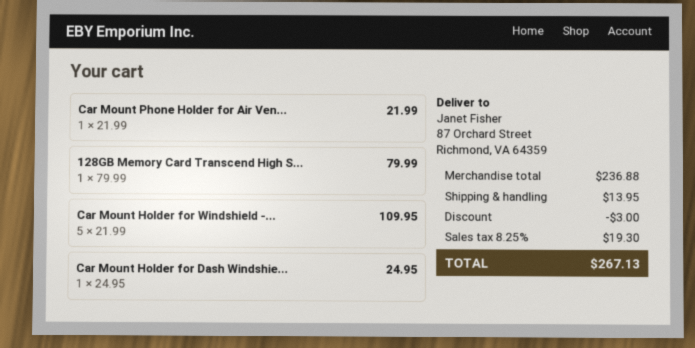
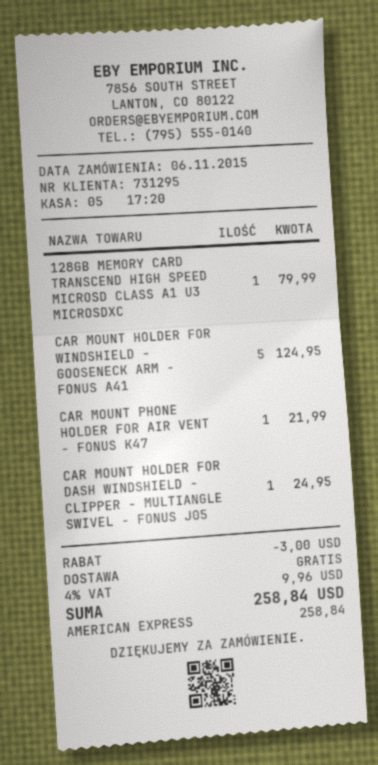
Car Mount Holder for Windshield -...: 5 for 109.95 -> 5 for 124.95
shipping: 13.95 -> 0.00
tax: 8.25% = 19.30 -> 4% = 9.96
total: 267.13 -> 258.84

